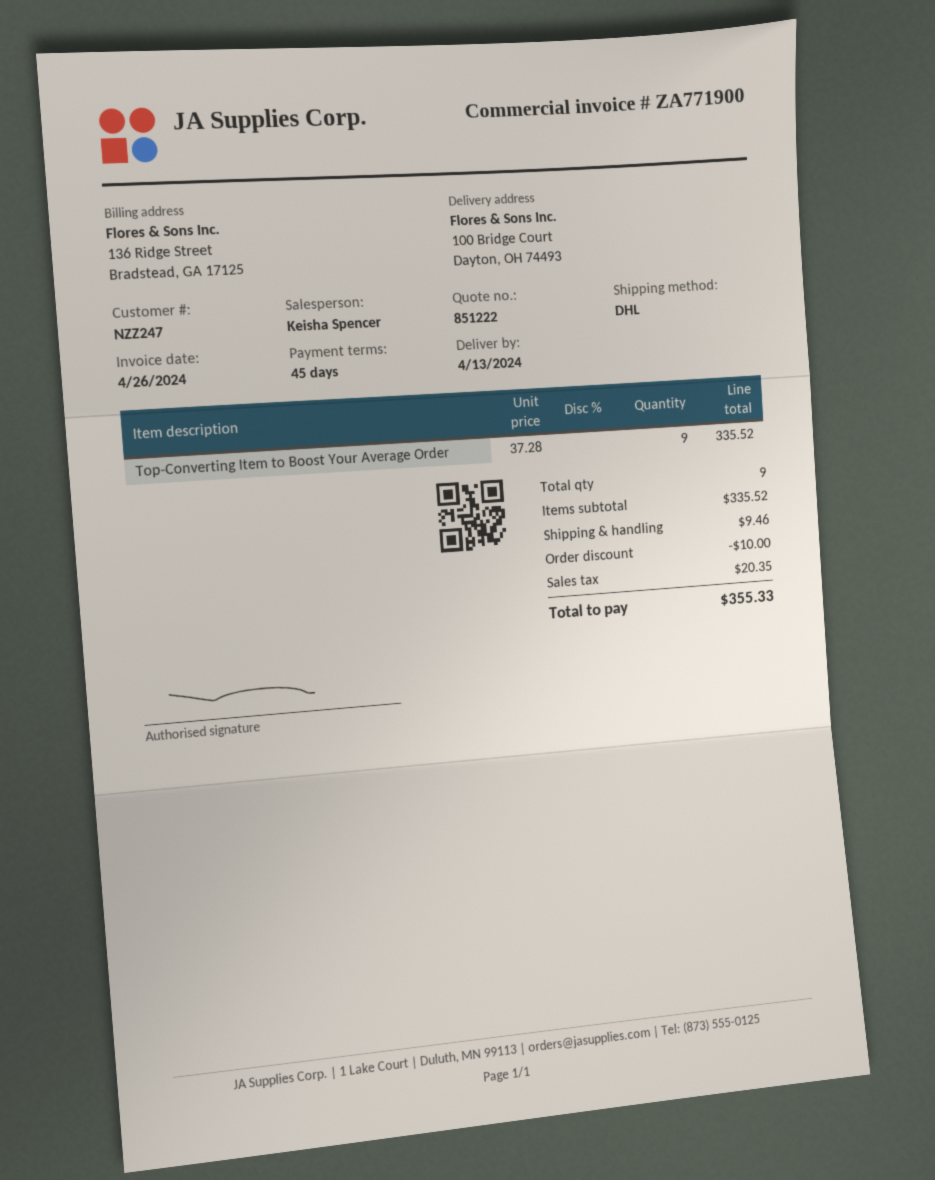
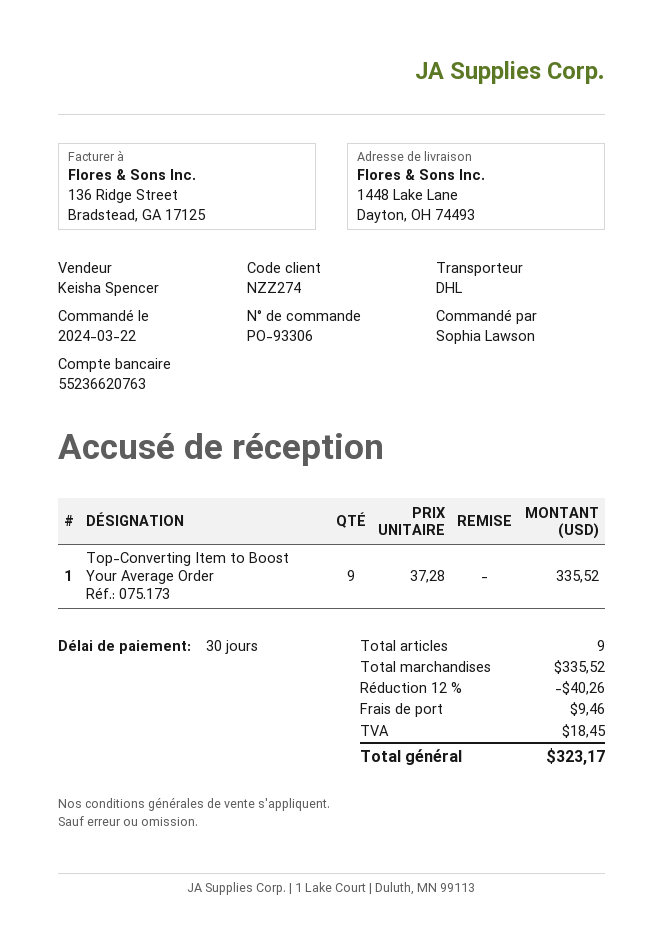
payment terms: 45 days -> 30 days
customer number: NZZ247 -> NZZ274
ship to: 100 Bridge Court, Dayton, OH 74493 -> 1448 Lake Lane, Dayton, OH 74493
discount: 10.00 -> 40.26
tax: 20.35 -> 18.45
total: 355.33 -> 323.17

